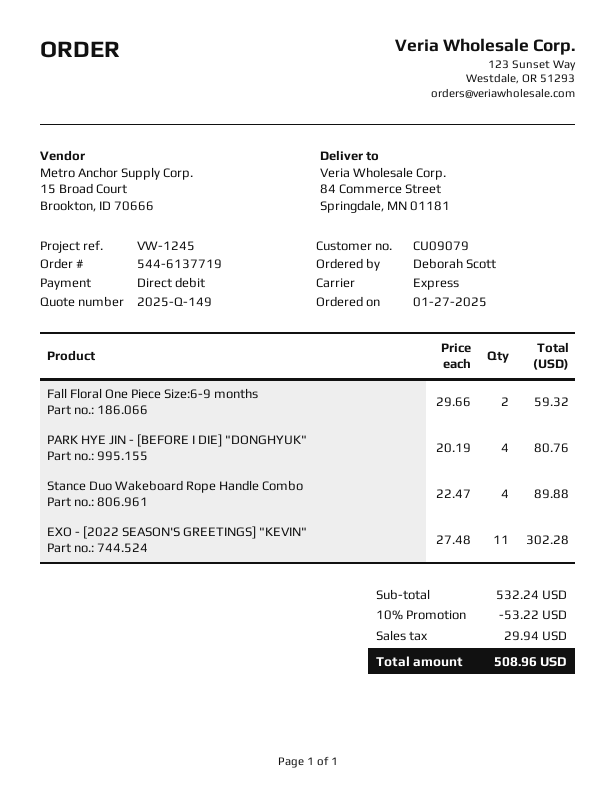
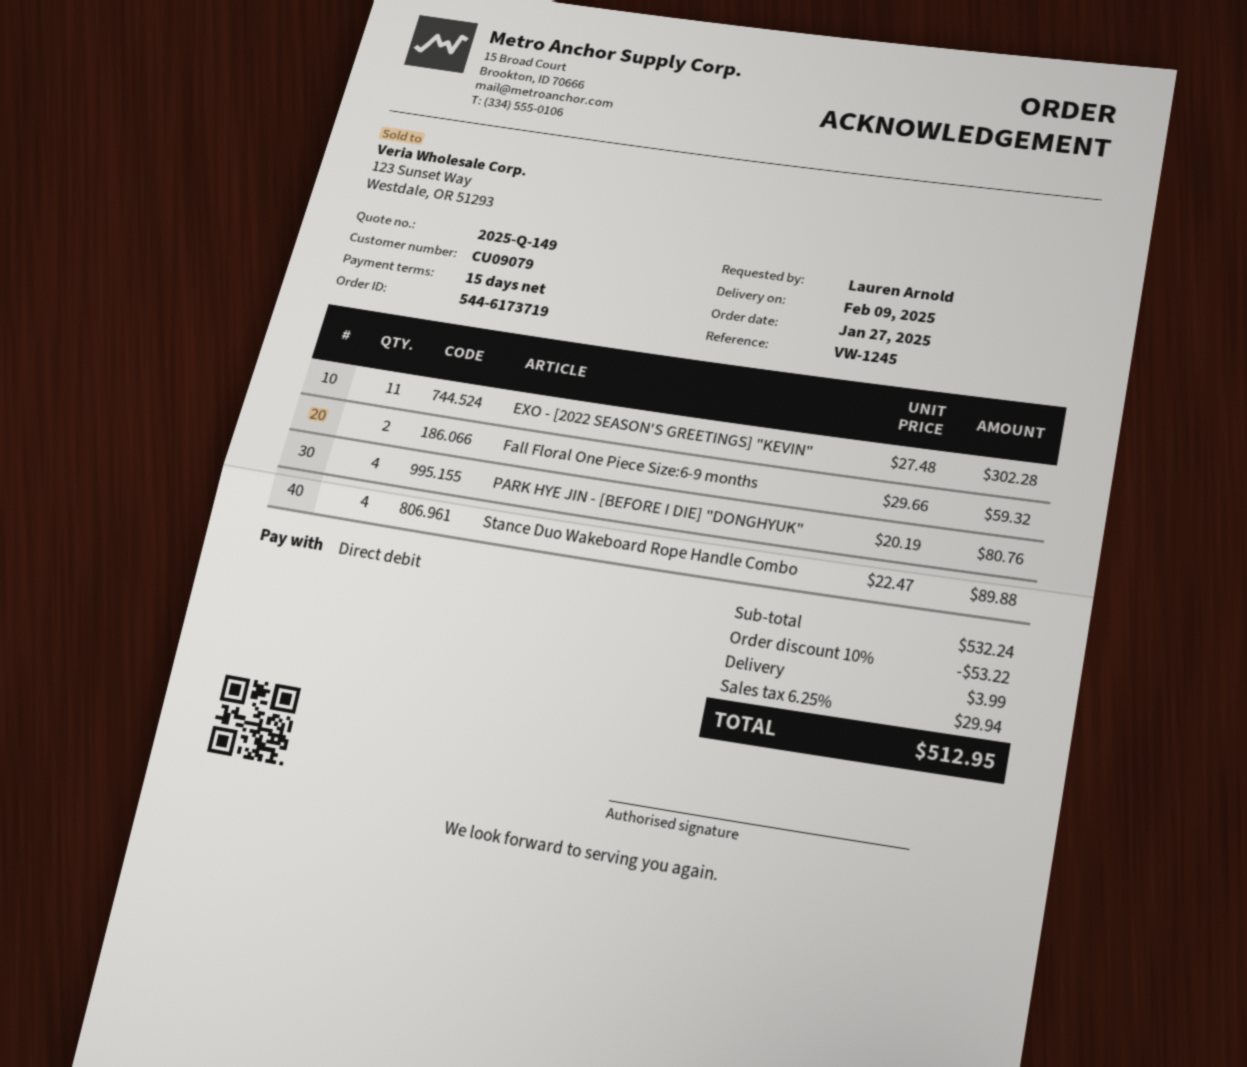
order number: 544-6137719 -> 544-6173719
ordered by: Deborah Scott -> Lauren Arnold
shipping: none -> 3.99
total: 508.96 -> 512.95

